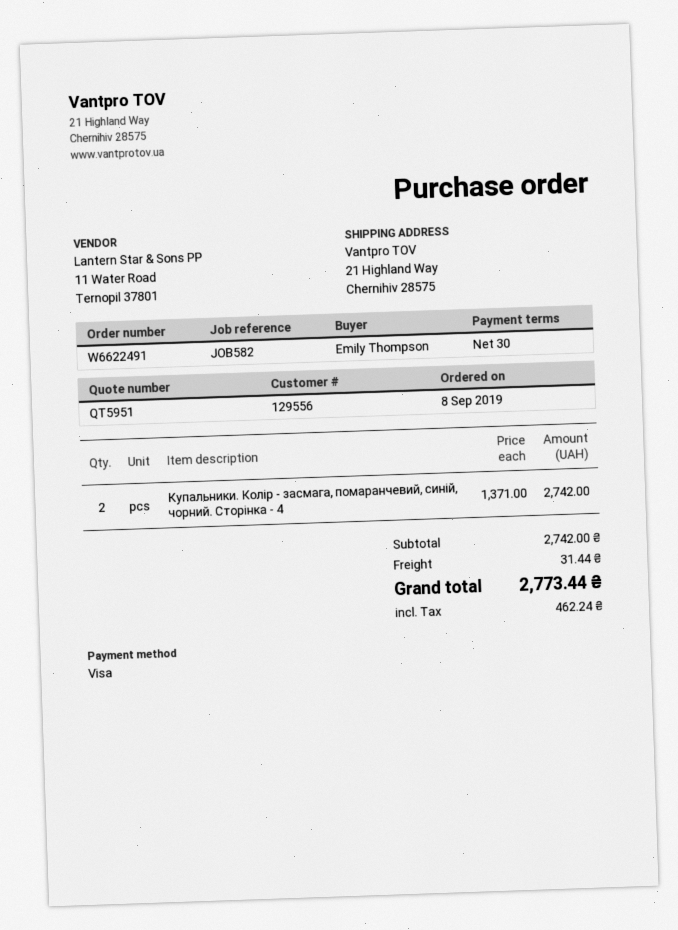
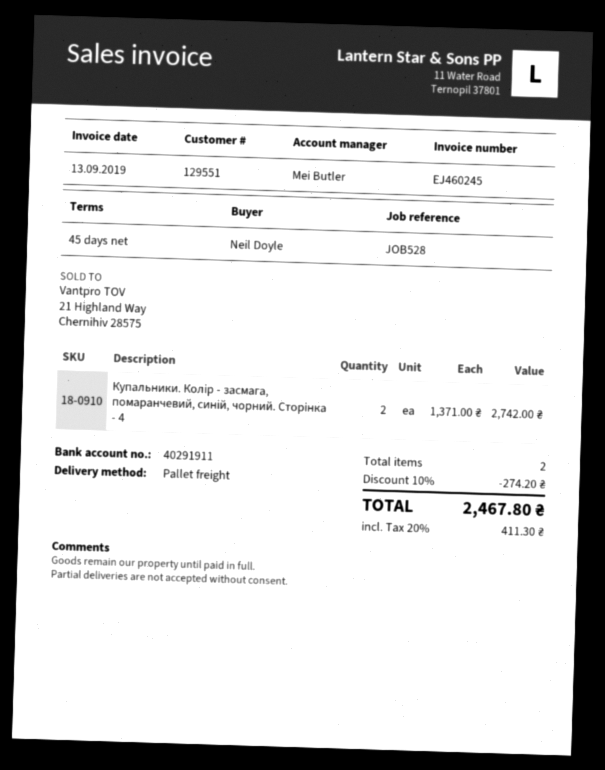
payment terms: 30 days -> 45 days
customer number: 129556 -> 129551
reference: JOB582 -> JOB528
ordered by: Emily Thompson -> Neil Doyle
discount: none -> 10% = 274.20
shipping: 31.44 -> none
tax: 462.24 -> 411.30
total: 2773.44 -> 2467.80

